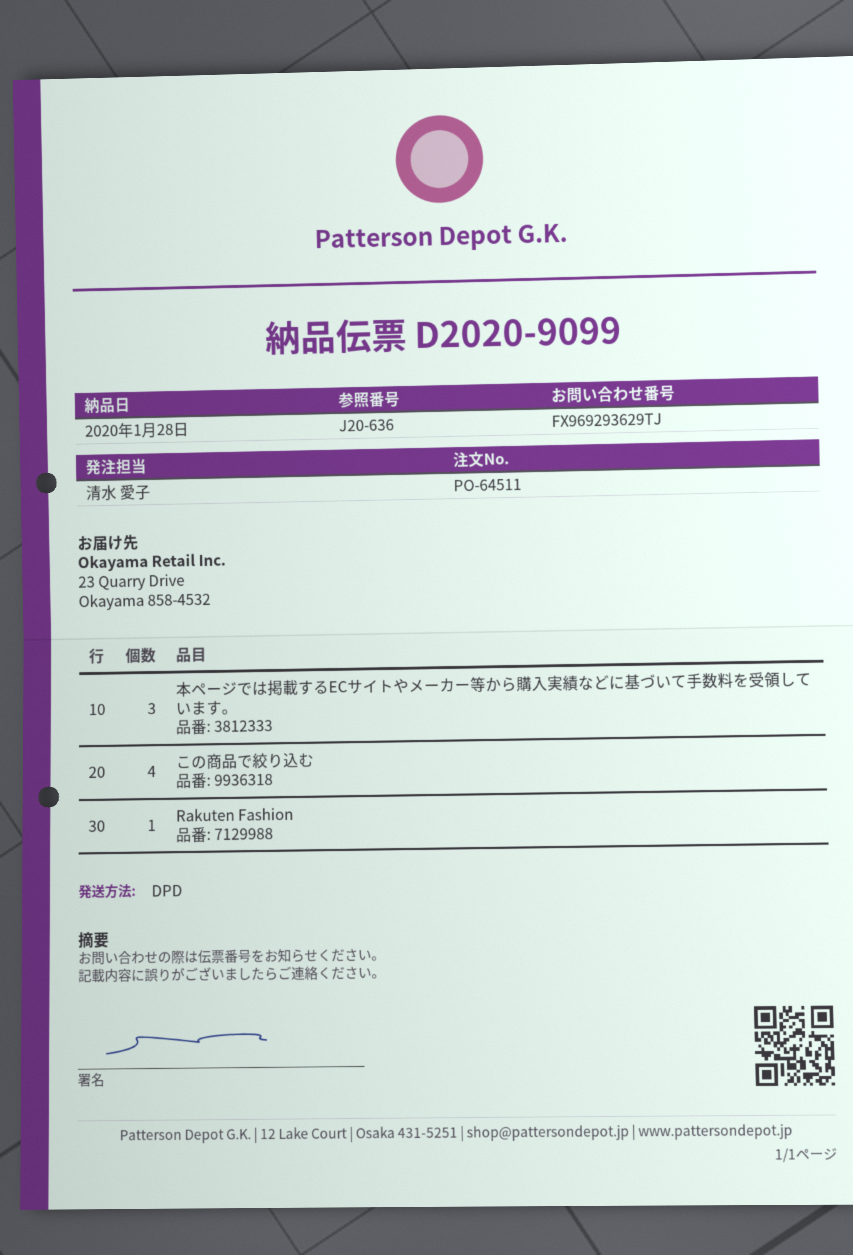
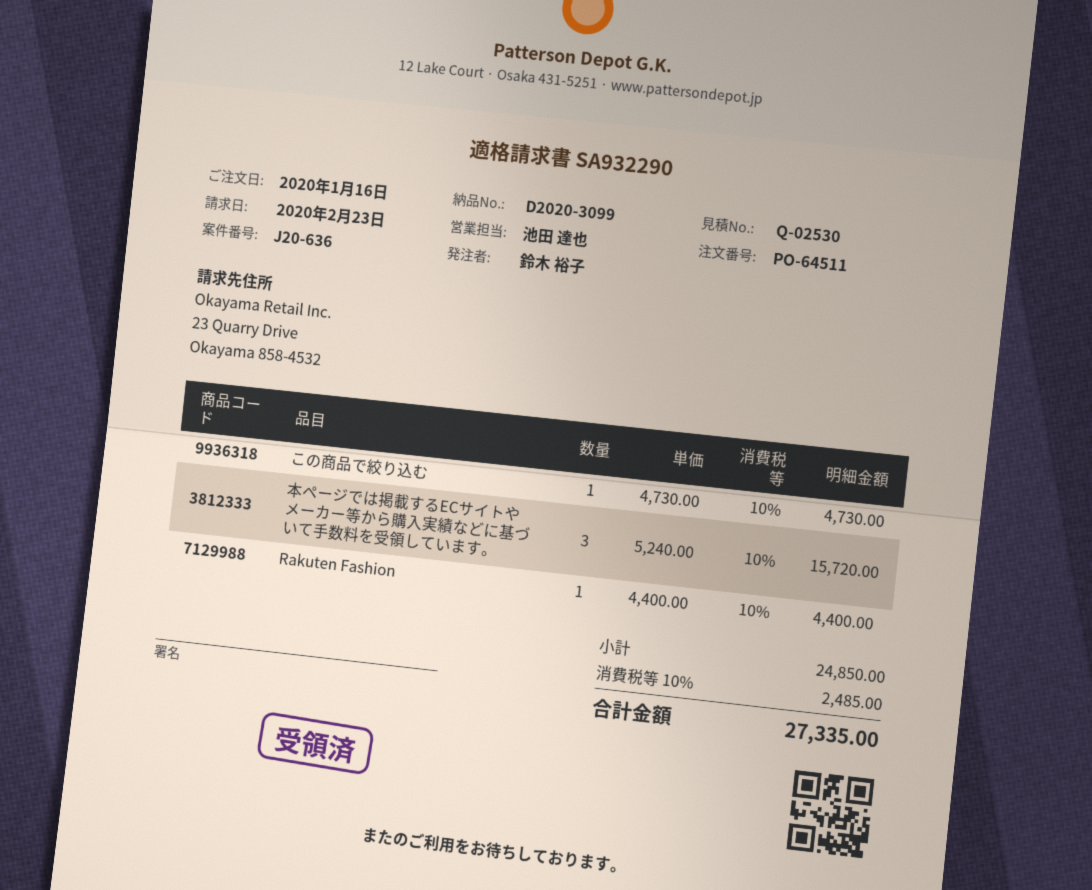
delivery note number: D2020-9099 -> D2020-3099
ordered by: 清水 愛子 -> 鈴木 裕子
この商品で絞り込む: 4 -> 1

